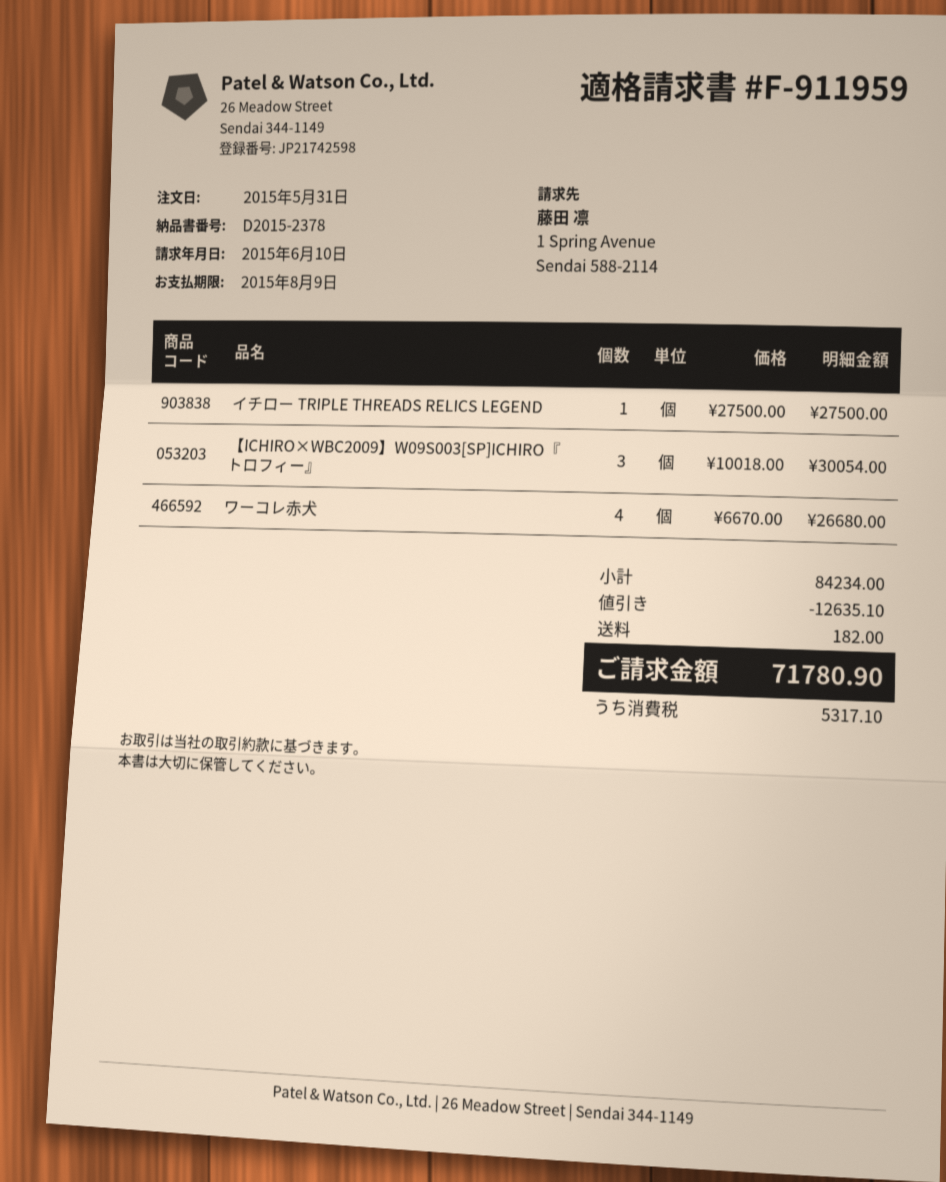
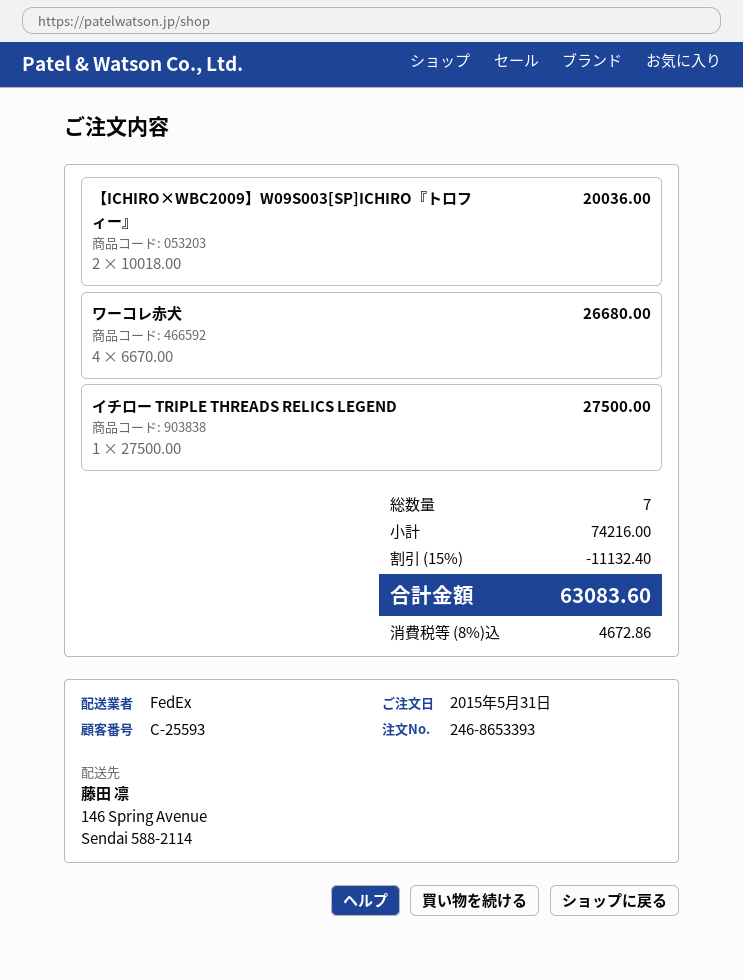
【ICHIRO×WBC2009】W09S003[SP]ICHIRO『トロフィー』: 3 x 10018.00 = 30054.00 -> 2 x 10018.00 = 20036.00
subtotal: 84234.00 -> 74216.00
discount: 12635.10 -> 11132.40
shipping: 182.00 -> none
tax: 5317.10 -> 4672.86
total: 71780.90 -> 63083.60

